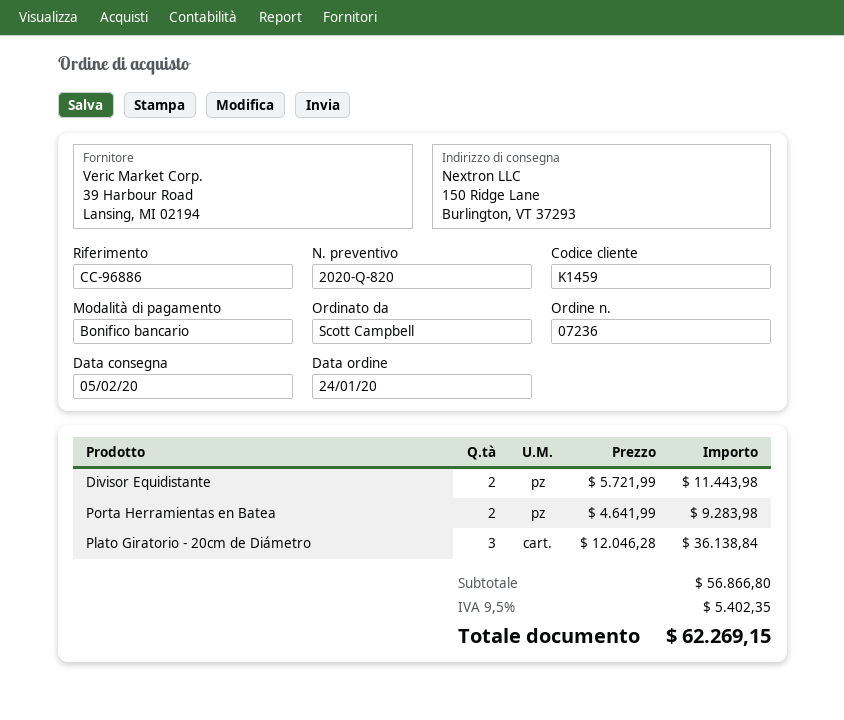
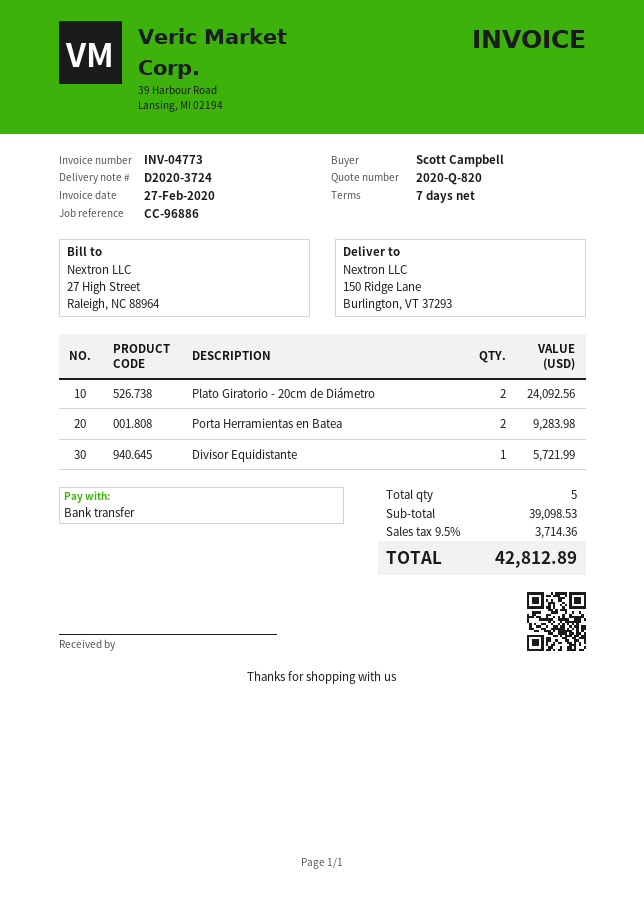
Divisor Equidistante: 2 for 11443.98 -> 1 for 5721.99
Plato Giratorio - 20cm de Diámetro: 3 for 36138.84 -> 2 for 24092.56
subtotal: 56866.80 -> 39098.53
tax: 9.5% = 5402.35 -> 9.5% = 3714.36
total: 62269.15 -> 42812.89

